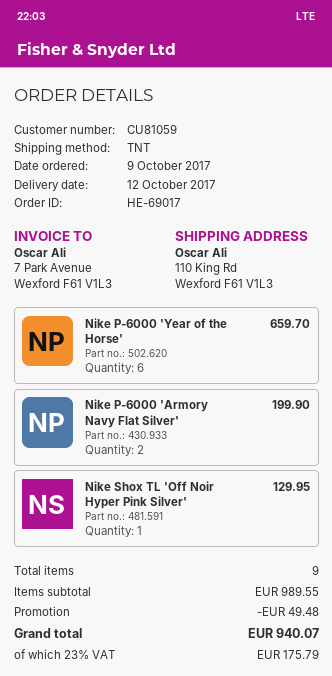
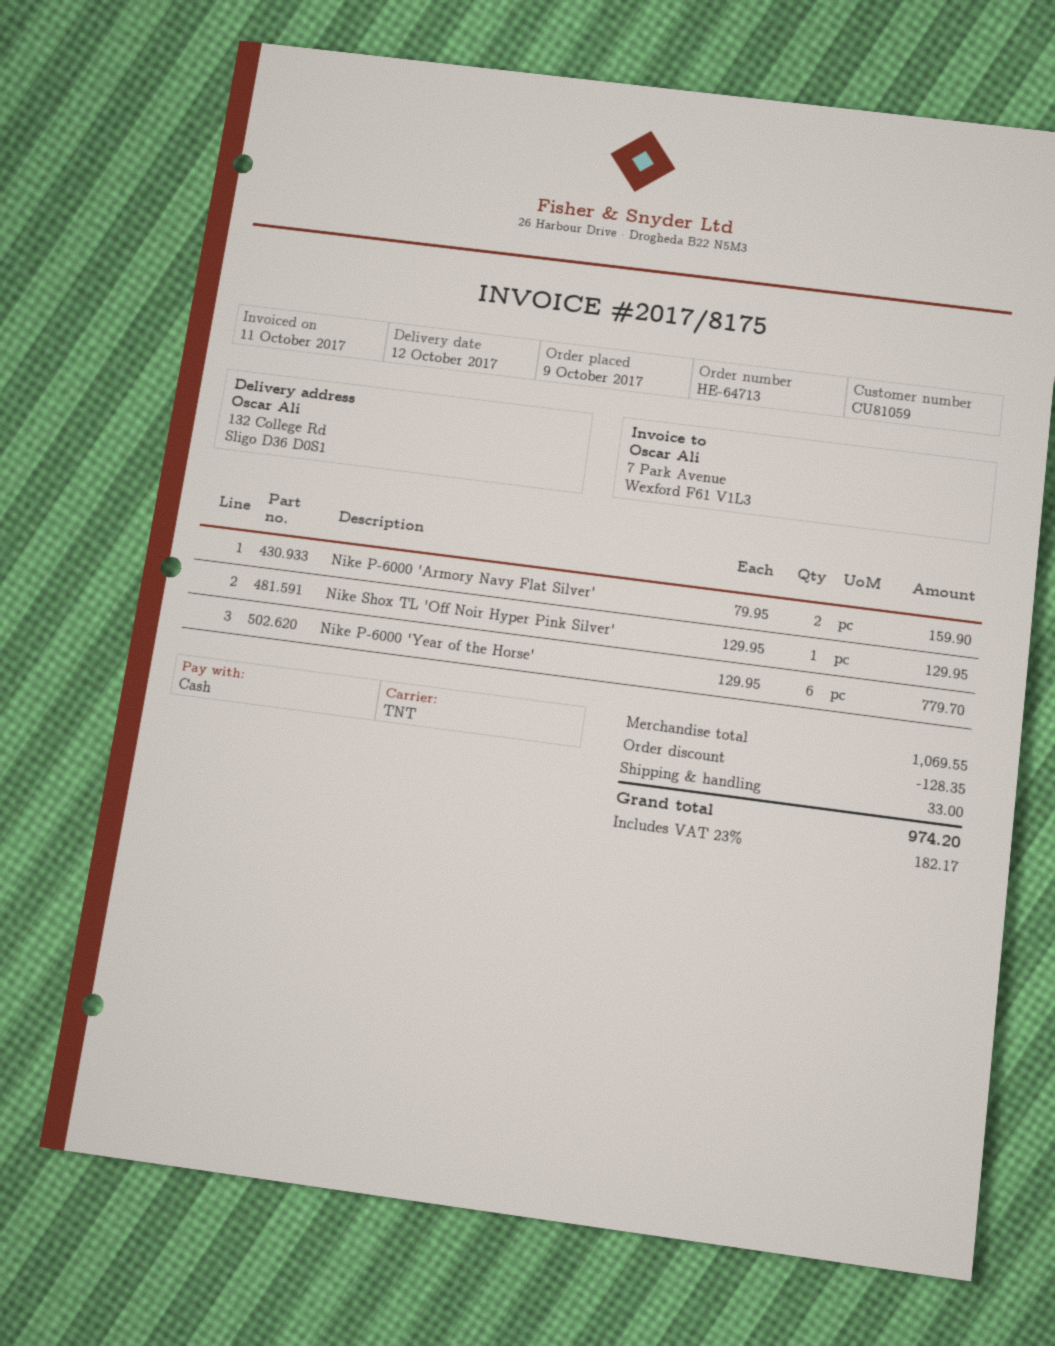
order number: HE-69017 -> HE-64713
ship to: 110 King Rd, Wexford F61 V1L3 -> 132 College Rd, Sligo D36 D0S1
Nike P-6000 'Year of the Horse': 6 for 659.70 -> 6 for 779.70
Nike P-6000 'Armory Navy Flat Silver': 2 for 199.90 -> 2 for 159.90
subtotal: 989.55 -> 1069.55
discount: 49.48 -> 128.35
shipping: none -> 33.00
tax: 23% = 175.79 -> 23% = 182.17
total: 940.07 -> 974.20

